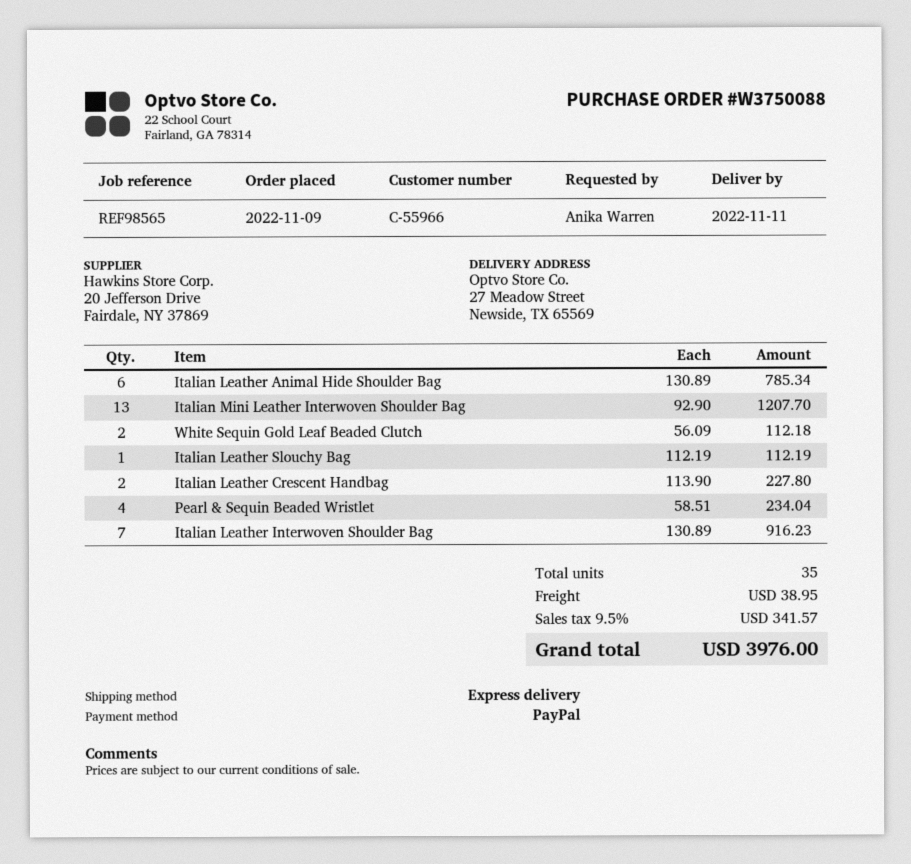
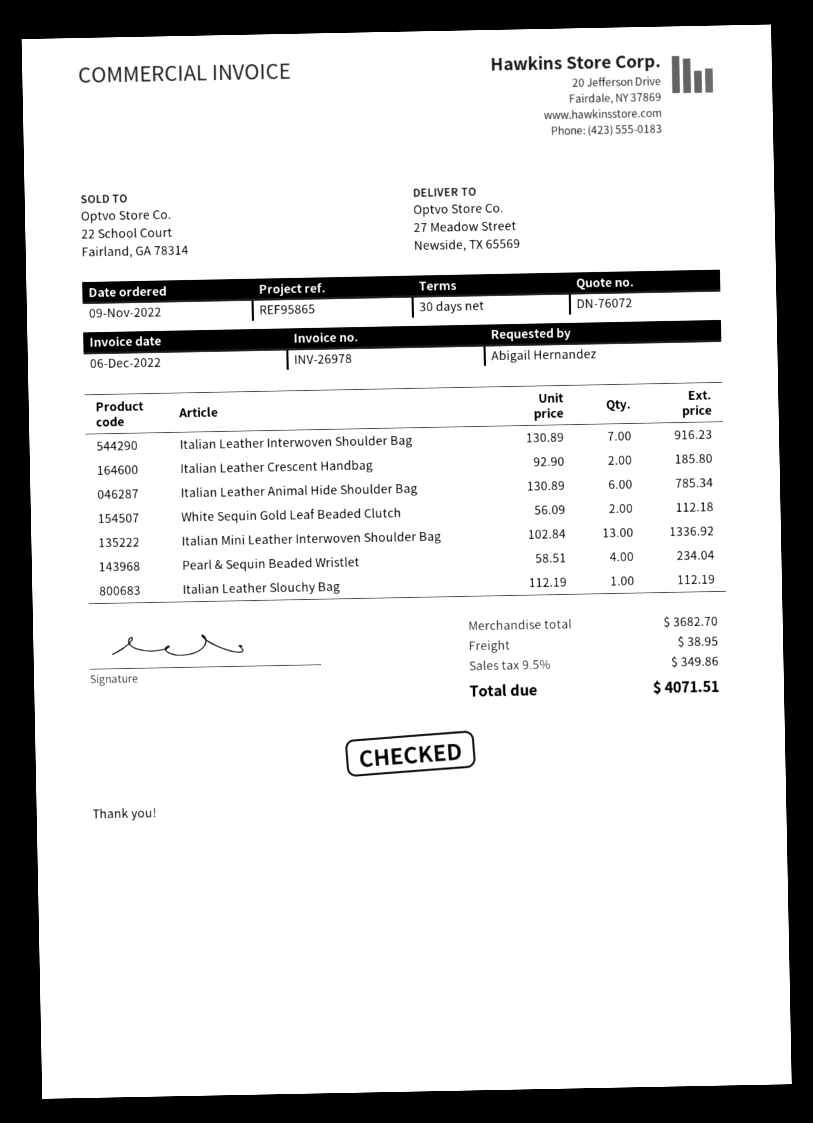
reference: REF98565 -> REF95865
ordered by: Anika Warren -> Abigail Hernandez
Italian Mini Leather Interwoven Shoulder Bag: 13 x 92.90 = 1207.70 -> 13 x 102.84 = 1336.92
Italian Leather Crescent Handbag: 2 x 113.90 = 227.80 -> 2 x 92.90 = 185.80
tax: 9.5% = 341.57 -> 9.5% = 349.86
total: 3976.00 -> 4071.51

